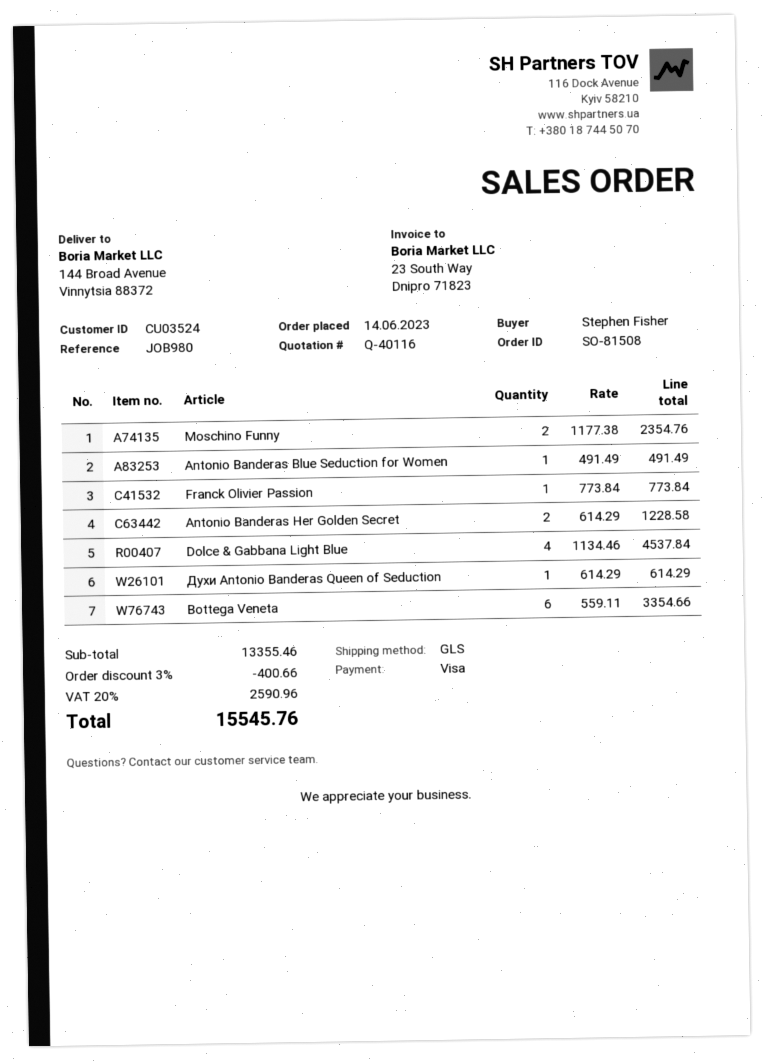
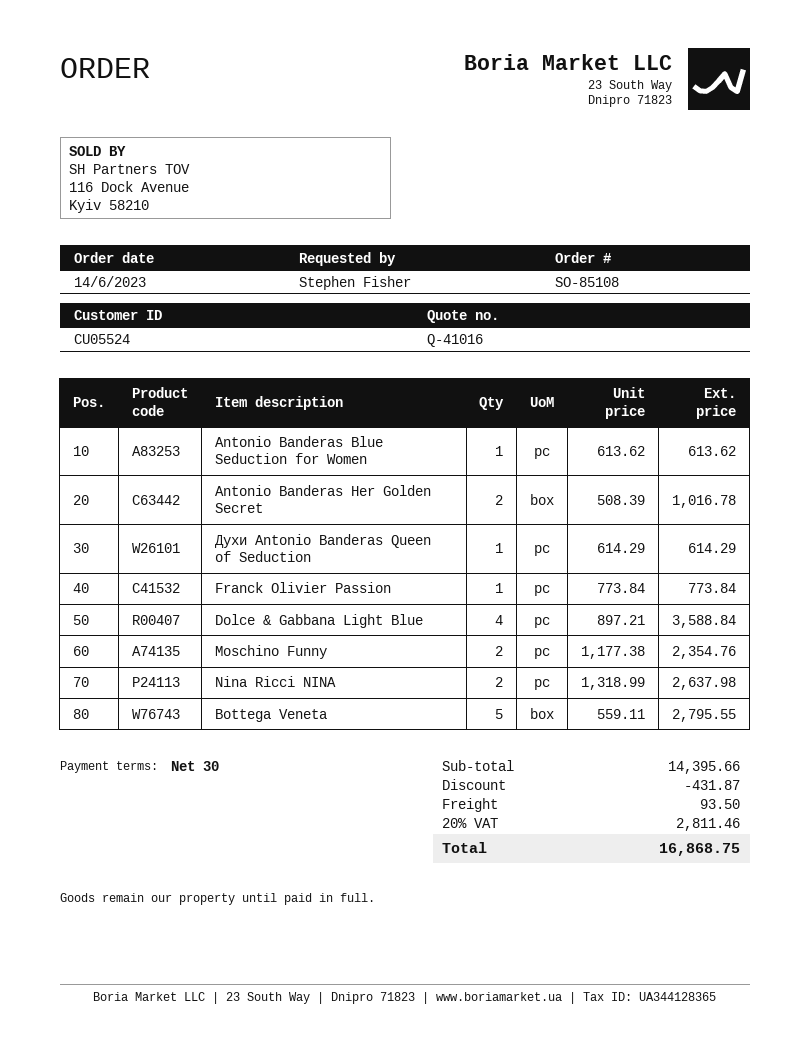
quote number: Q-40116 -> Q-41016
order number: SO-81508 -> SO-85108
customer number: CU03524 -> CU05524
Antonio Banderas Blue Seduction for Women: 1 x 491.49 = 491.49 -> 1 x 613.62 = 613.62
Antonio Banderas Her Golden Secret: 2 x 614.29 = 1228.58 -> 2 x 508.39 = 1016.78
Dolce & Gabbana Light Blue: 4 x 1134.46 = 4537.84 -> 4 x 897.21 = 3588.84
Bottega Veneta: 6 x 559.11 = 3354.66 -> 5 x 559.11 = 2795.55
Nina Ricci NINA: none -> 2 x 1318.99 = 2637.98
subtotal: 13355.46 -> 14395.66
discount: 400.66 -> 431.87
shipping: none -> 93.50
tax: 20% = 2590.96 -> 20% = 2811.46
total: 15545.76 -> 16868.75

